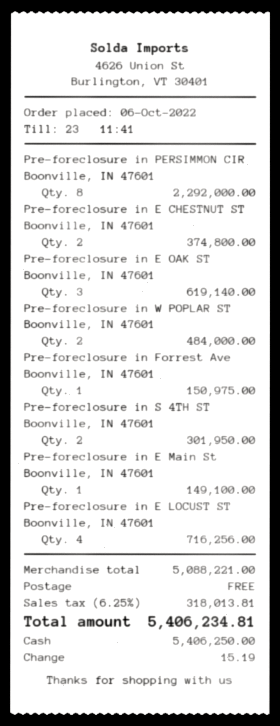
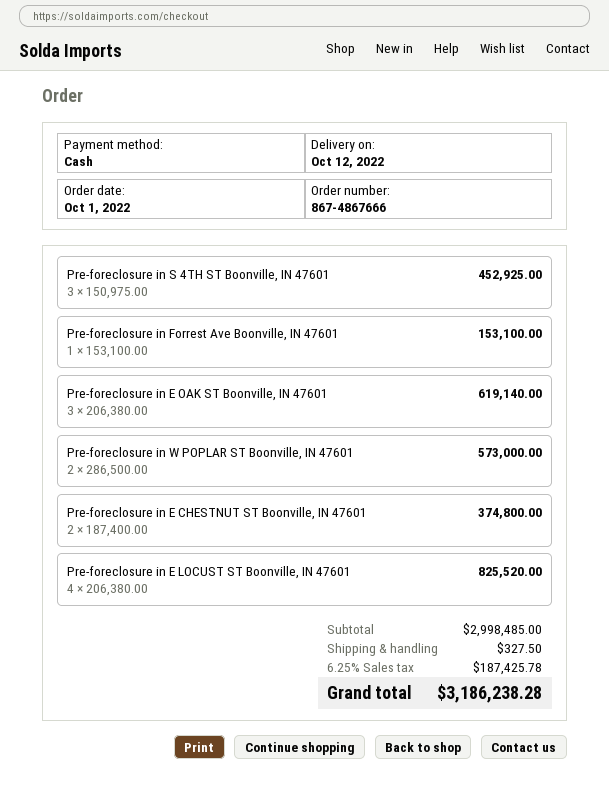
order date: 2022-10-06 -> 2022-10-01
Pre-foreclosure in PERSIMMON CIR Boonville, IN 47601: 8 for 2292000.00 -> none
Pre-foreclosure in W POPLAR ST Boonville, IN 47601: 2 for 484000.00 -> 2 for 573000.00
Pre-foreclosure in Forrest Ave Boonville, IN 47601: 1 for 150975.00 -> 1 for 153100.00
Pre-foreclosure in S 4TH ST Boonville, IN 47601: 2 for 301950.00 -> 3 for 452925.00
Pre-foreclosure in E Main St Boonville, IN 47601: 1 for 149100.00 -> none
Pre-foreclosure in E LOCUST ST Boonville, IN 47601: 4 for 716256.00 -> 4 for 825520.00
subtotal: 5088221.00 -> 2998485.00
shipping: 0.00 -> 327.50
tax: 6.25% = 318013.81 -> 6.25% = 187425.78
total: 5406234.81 -> 3186238.28

